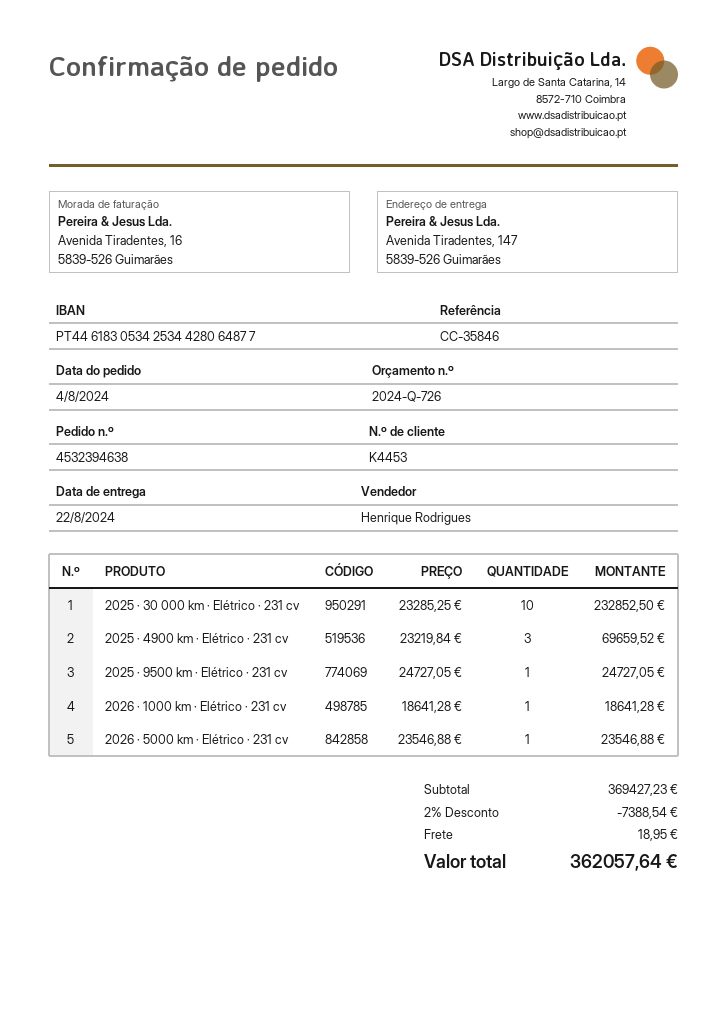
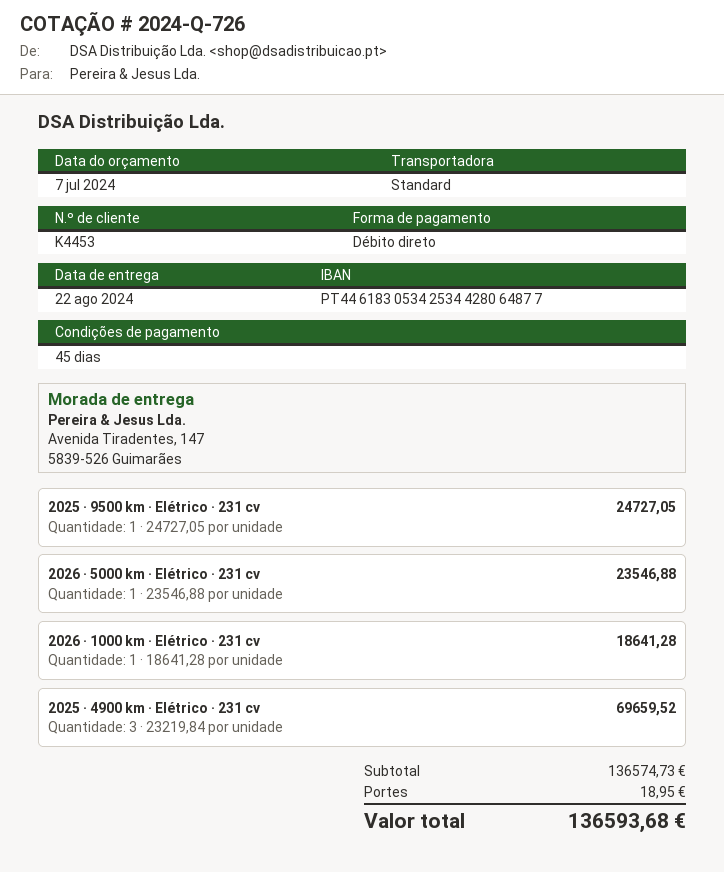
2025 · 30 000 km · Elétrico · 231 cv: 10 x 23285.25 = 232852.50 -> none
subtotal: 369427.23 -> 136574.73
discount: 2% = 7388.54 -> none
total: 362057.64 -> 136593.68

